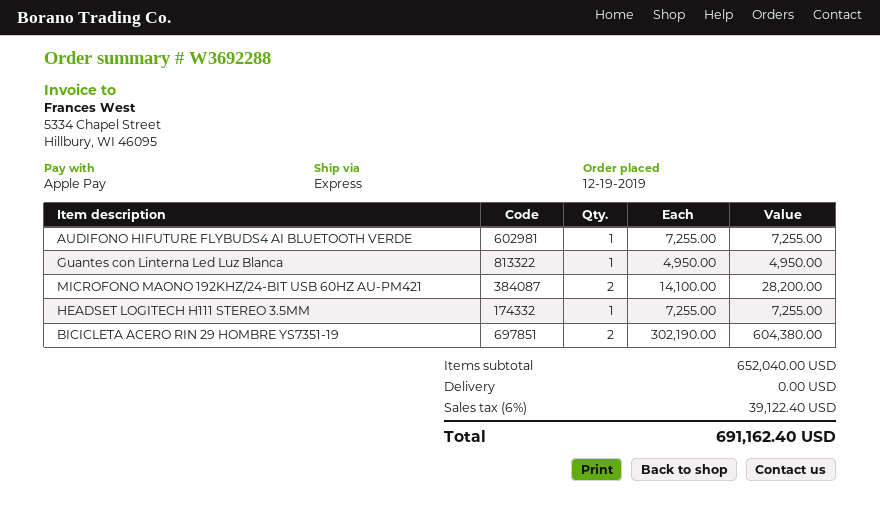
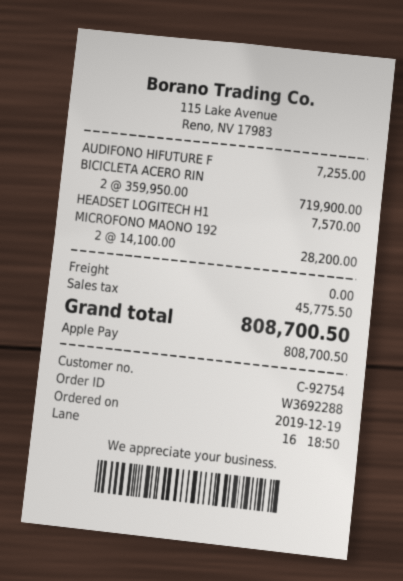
Guantes con Linterna Led Luz Blanca: 1 x 4950.00 = 4950.00 -> none
HEADSET LOGITECH H111 STEREO 3.5MM: 1 x 7255.00 = 7255.00 -> 1 x 7570.00 = 7570.00
BICICLETA ACERO RIN 29 HOMBRE YS7351-19: 2 x 302190.00 = 604380.00 -> 2 x 359950.00 = 719900.00
tax: 39122.40 -> 45775.50
total: 691162.40 -> 808700.50

